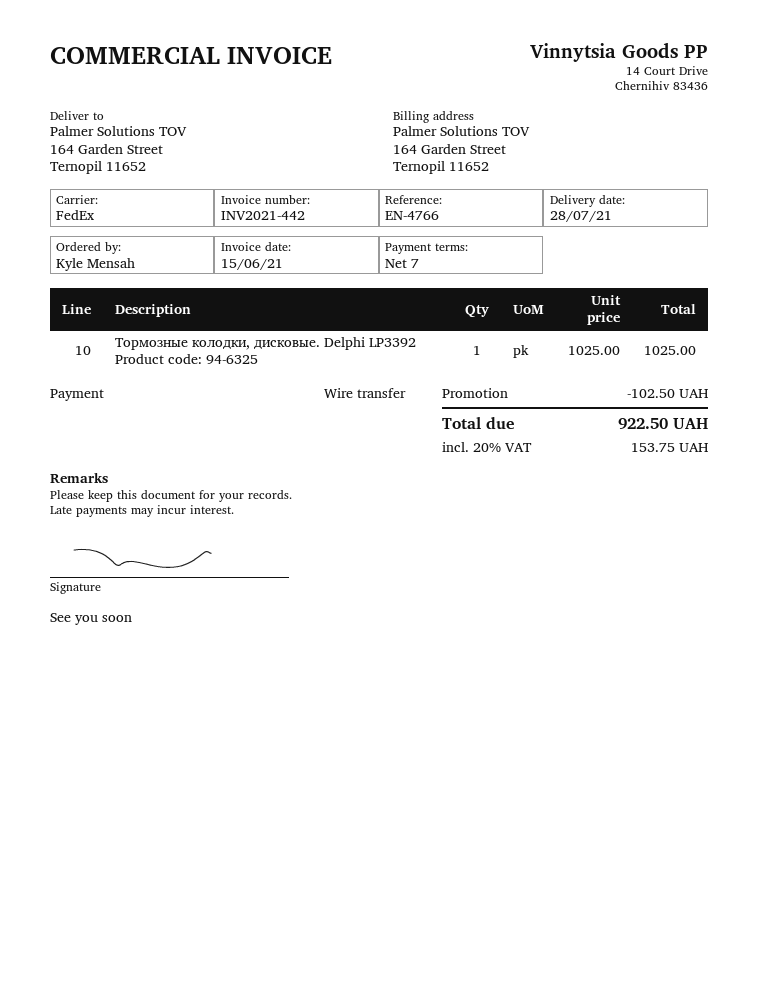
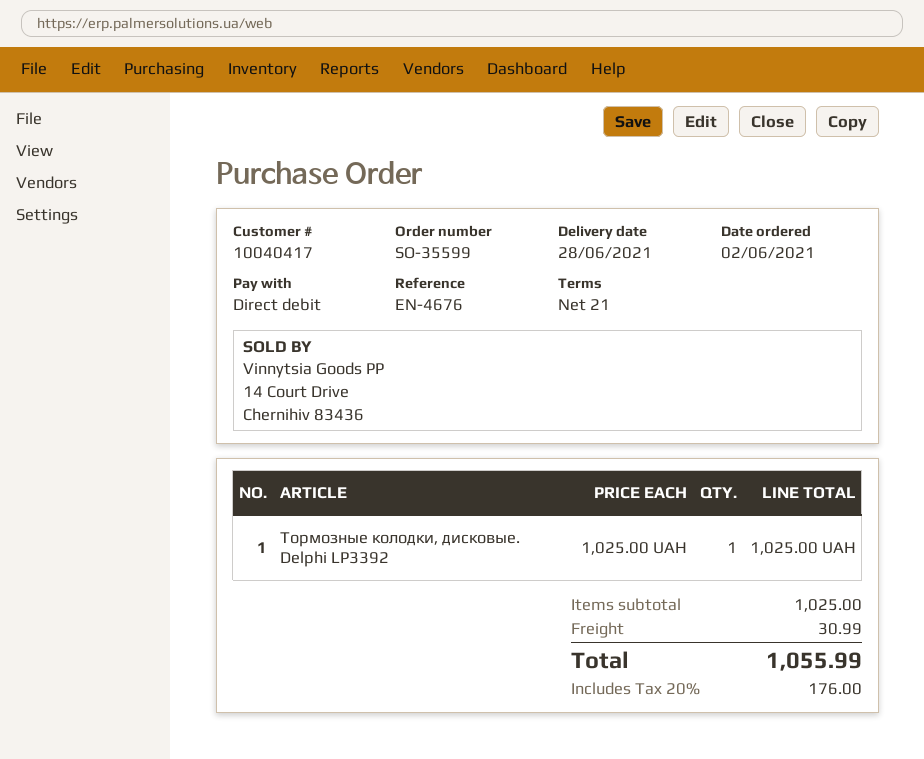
delivery date: 2021-07-28 -> 2021-06-28
payment terms: 7 days -> 21 days
reference: EN-4766 -> EN-4676
payment method: bank transfer -> direct debit
discount: 102.50 -> none
shipping: none -> 30.99
tax: 20% = 153.75 -> 20% = 176.00
total: 922.50 -> 1055.99

